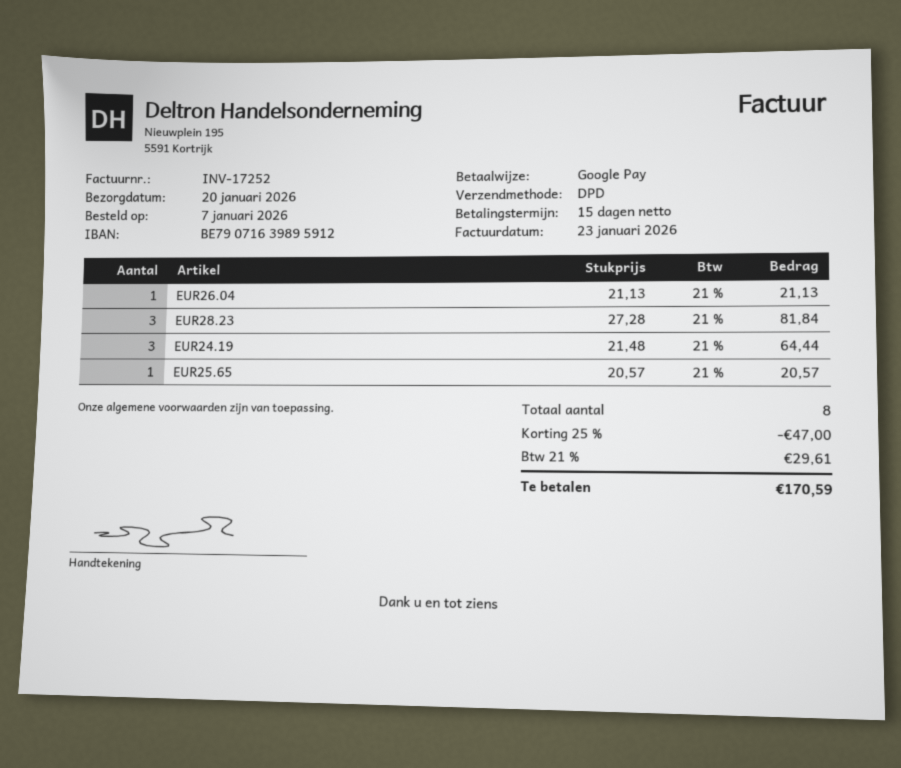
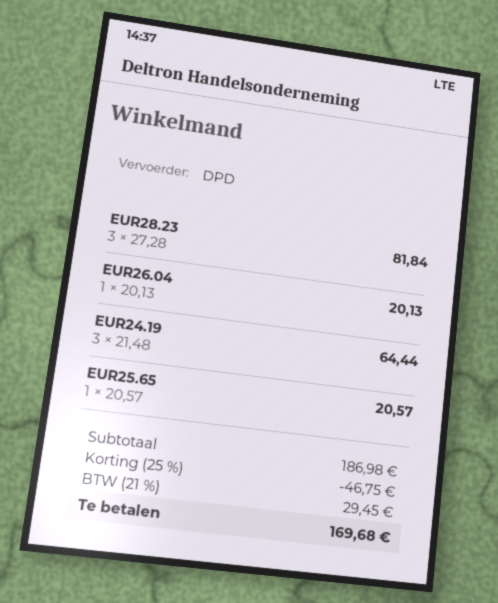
EUR26.04: 1 x 21.13 = 21.13 -> 1 x 20.13 = 20.13
discount: 25% = 47.00 -> 25% = 46.75
tax: 21% = 29.61 -> 21% = 29.45
total: 170.59 -> 169.68

